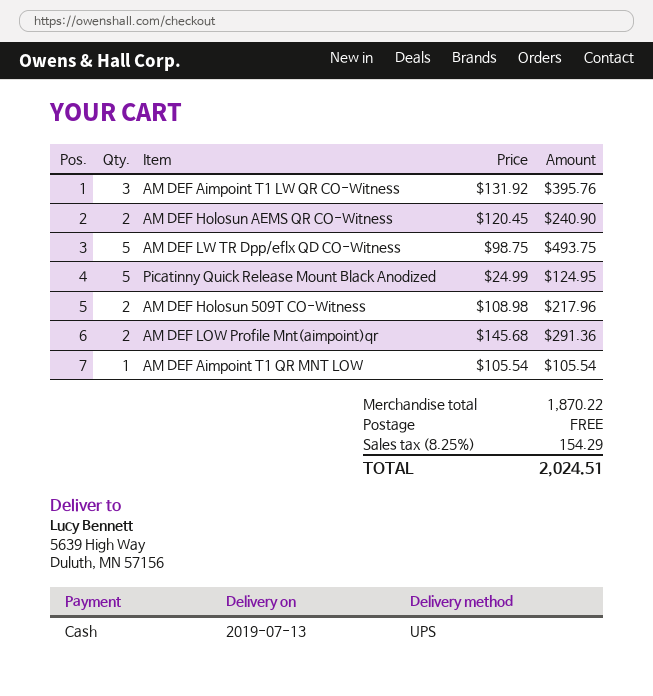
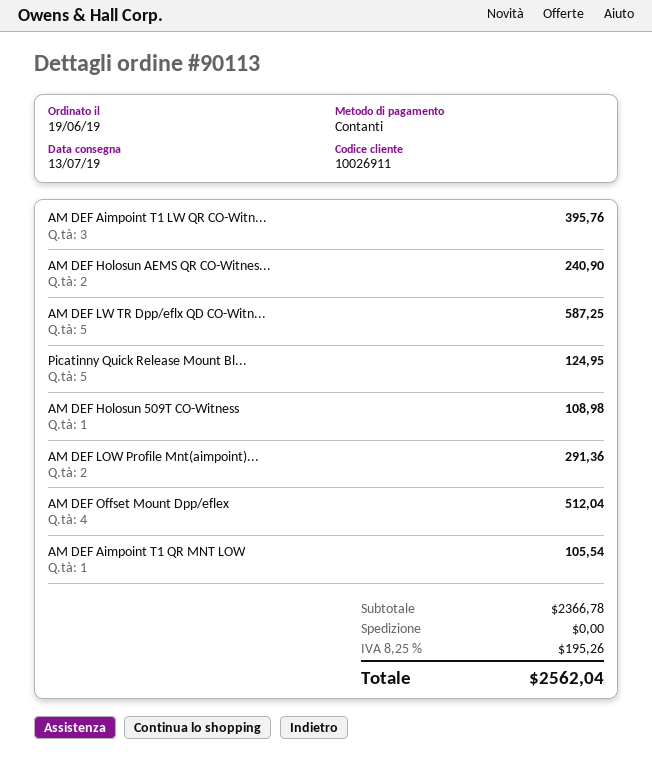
AM DEF LW TR Dpp/eflx QD CO-Witness: 5 for 493.75 -> 5 for 587.25
AM DEF Holosun 509T CO-Witness: 2 for 217.96 -> 1 for 108.98
AM DEF Offset Mount Dpp/eflex: none -> 4 for 512.04
subtotal: 1870.22 -> 2366.78
tax: 8.25% = 154.29 -> 8.25% = 195.26
total: 2024.51 -> 2562.04

